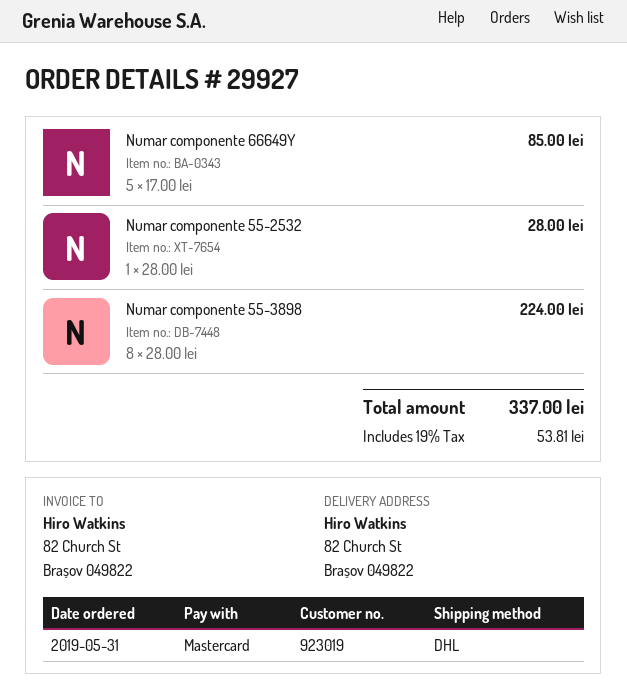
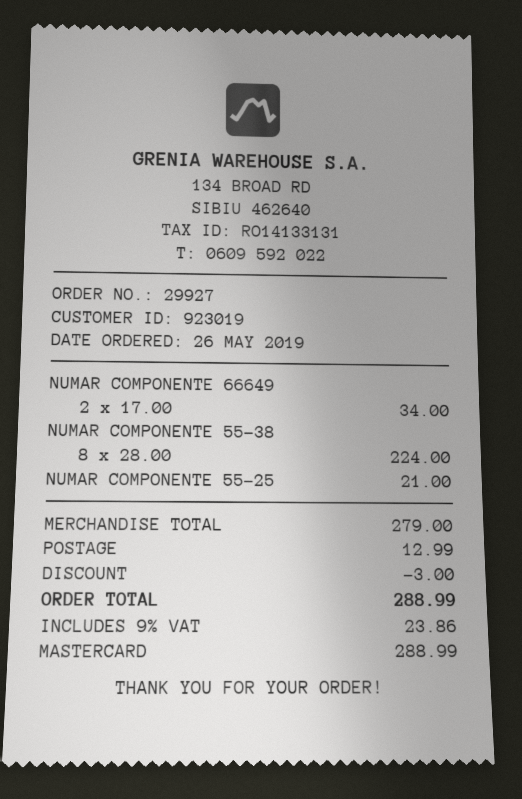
order date: 2019-05-31 -> 2019-05-26
Numar componente 66649Y: 5 x 17.00 = 85.00 -> 2 x 17.00 = 34.00
Numar componente 55-2532: 1 x 28.00 = 28.00 -> 1 x 21.00 = 21.00
discount: none -> 3.00
shipping: none -> 12.99
tax: 19% = 53.81 -> 9% = 23.86
total: 337.00 -> 288.99

